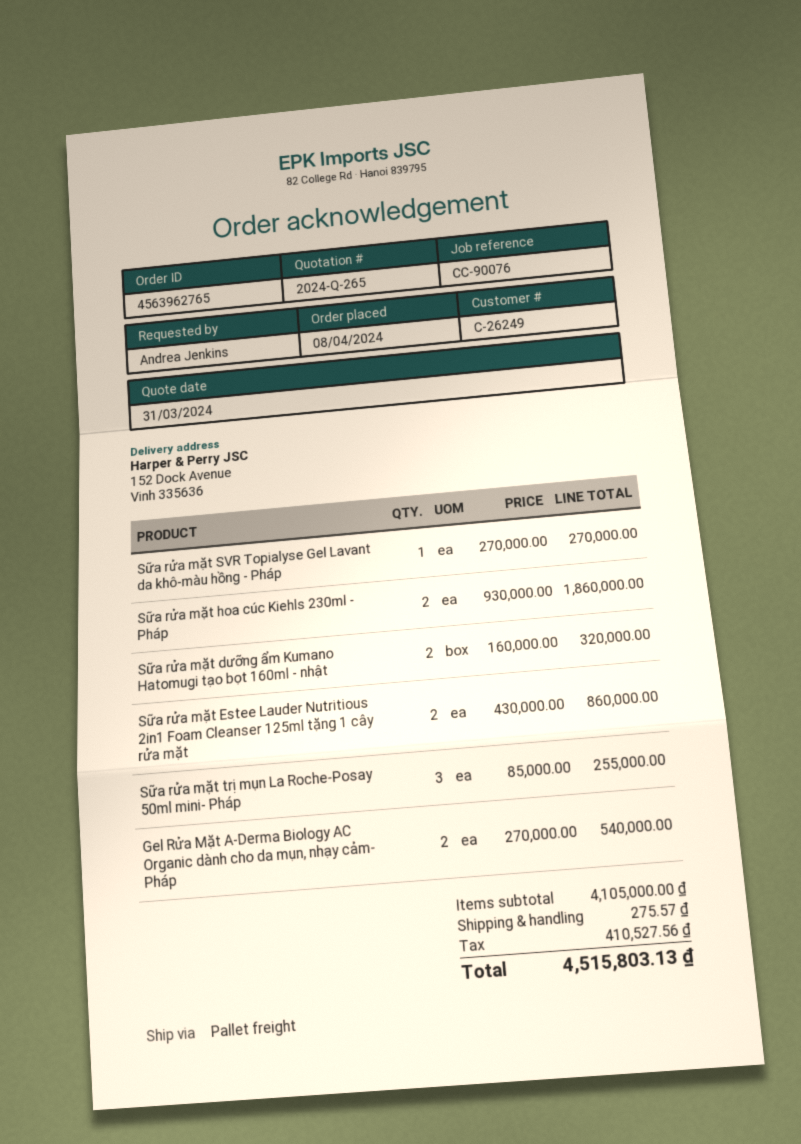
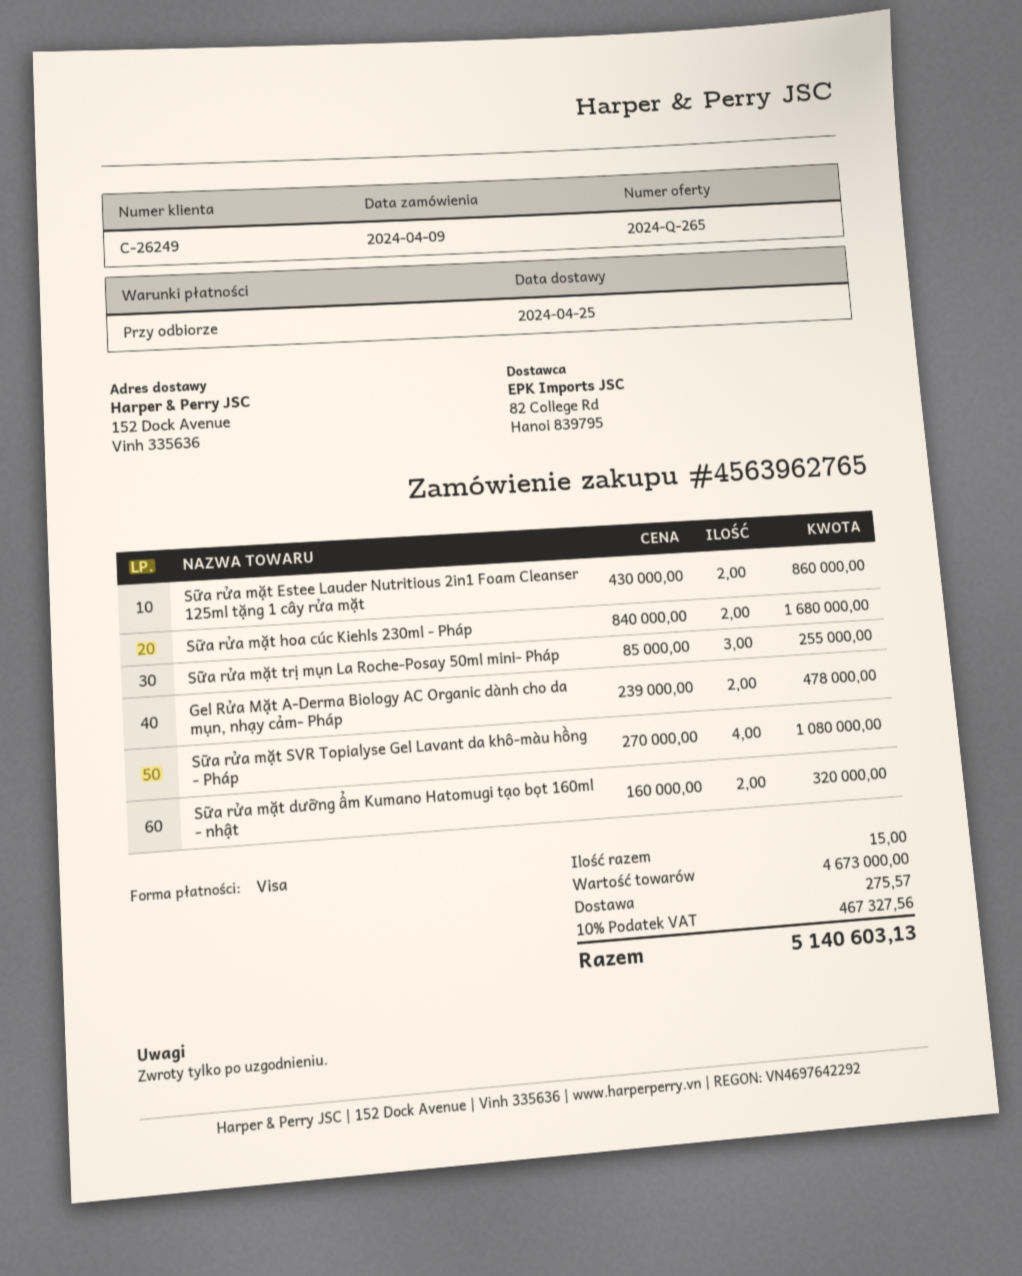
order date: 2024-04-08 -> 2024-04-09
Sữa rửa mặt SVR Topialyse Gel Lavant da khô-màu hồng - Pháp: 1 x 270000.00 = 270000.00 -> 4 x 270000.00 = 1080000.00
Sữa rửa mặt hoa cúc Kiehls 230ml - Pháp: 2 x 930000.00 = 1860000.00 -> 2 x 840000.00 = 1680000.00
Gel Rửa Mặt A-Derma Biology AC Organic dành cho da mụn, nhạy cảm- Pháp: 2 x 270000.00 = 540000.00 -> 2 x 239000.00 = 478000.00
subtotal: 4105000.00 -> 4673000.00
tax: 410527.56 -> 467327.56
total: 4515803.13 -> 5140603.13

